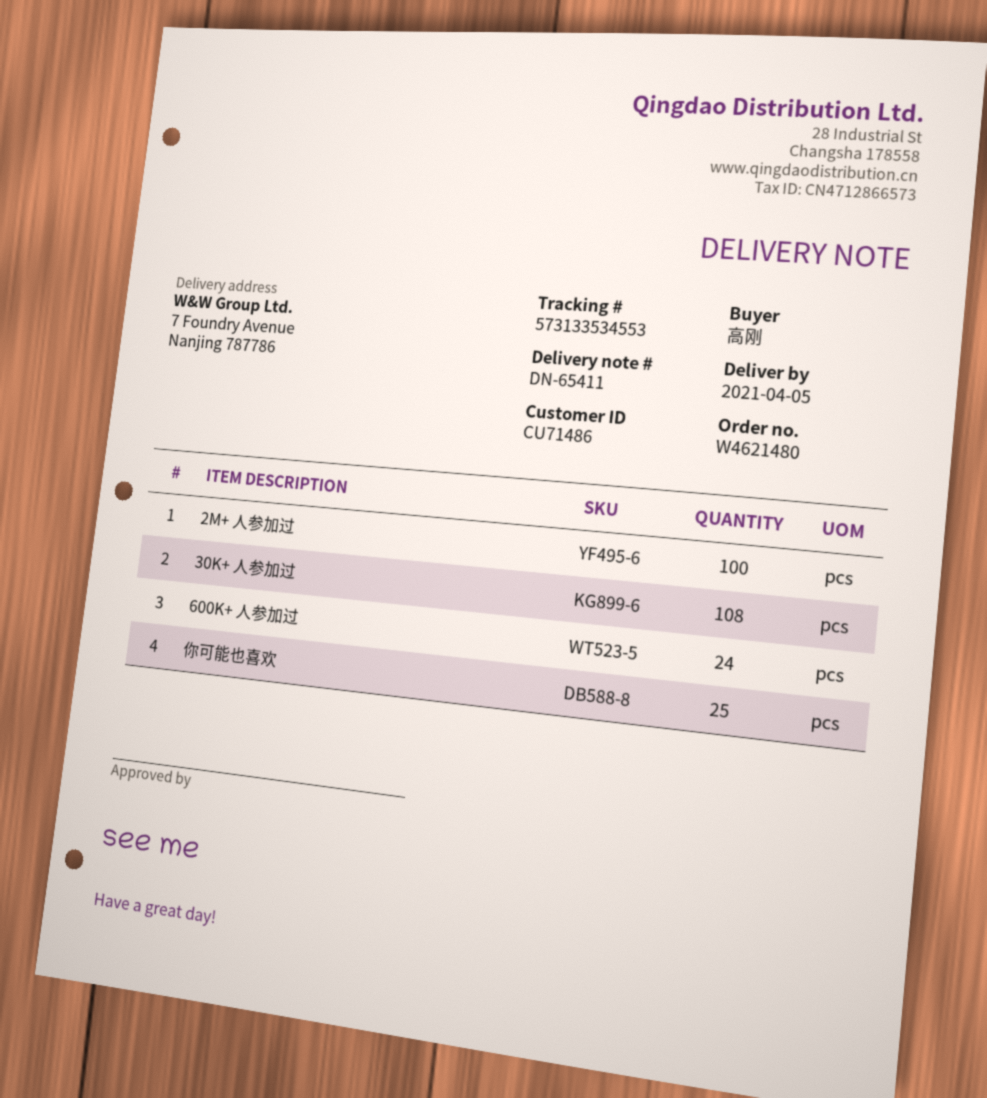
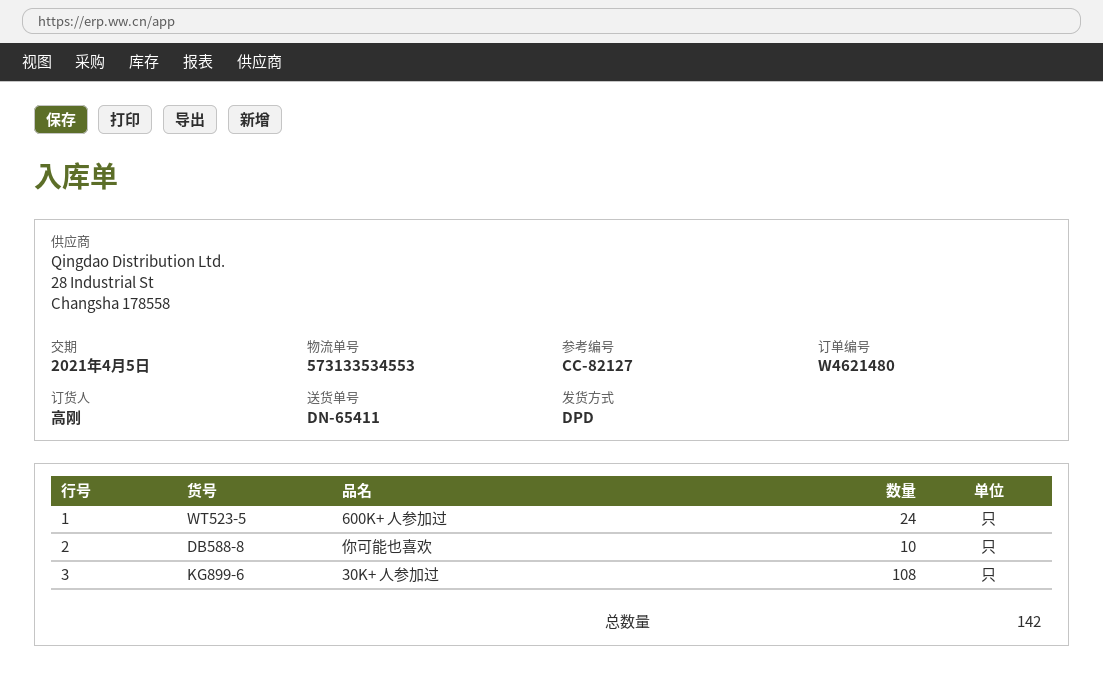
2M+ 人参加过: 100 -> none
你可能也喜欢: 25 -> 10

